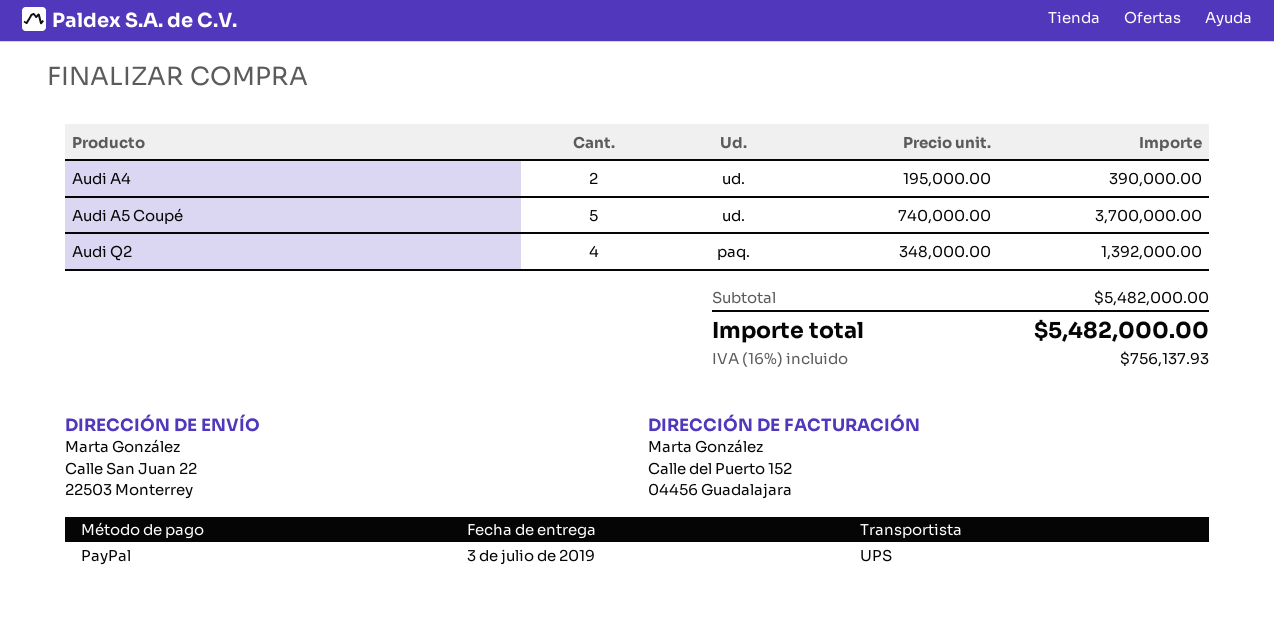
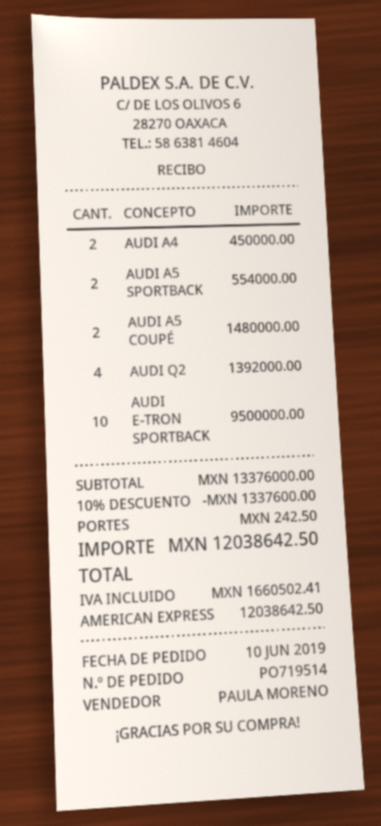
payment method: PayPal -> American Express
Audi A4: 2 for 390000.00 -> 2 for 450000.00
Audi A5 Coupé: 5 for 3700000.00 -> 2 for 1480000.00
AUDI A5 SPORTBACK: none -> 2 for 554000.00
AUDI E-TRON SPORTBACK: none -> 10 for 9500000.00
subtotal: 5482000.00 -> 13376000.00
discount: none -> 10% = 1337600.00
shipping: none -> 242.50
tax: 756137.93 -> 1660502.41
total: 5482000.00 -> 12038642.50

